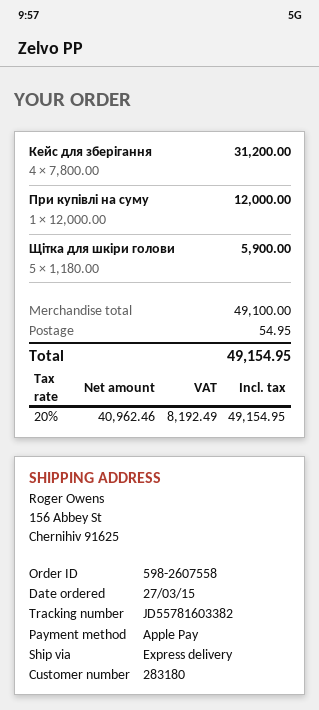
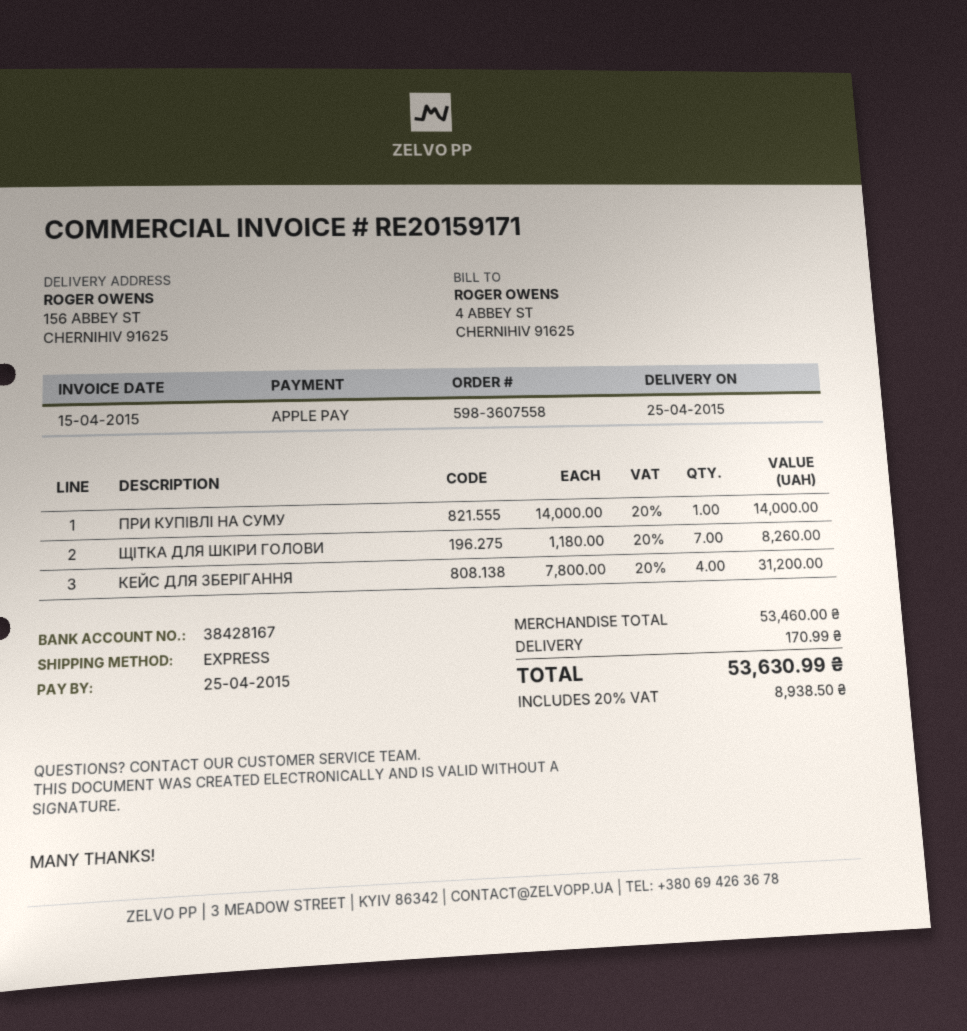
order number: 598-2607558 -> 598-3607558
При купівлі на суму: 1 x 12000.00 = 12000.00 -> 1 x 14000.00 = 14000.00
Щітка для шкіри голови: 5 x 1180.00 = 5900.00 -> 7 x 1180.00 = 8260.00
subtotal: 49100.00 -> 53460.00
shipping: 54.95 -> 170.99
tax: 20% = 8192.49 -> 20% = 8938.50
total: 49154.95 -> 53630.99

